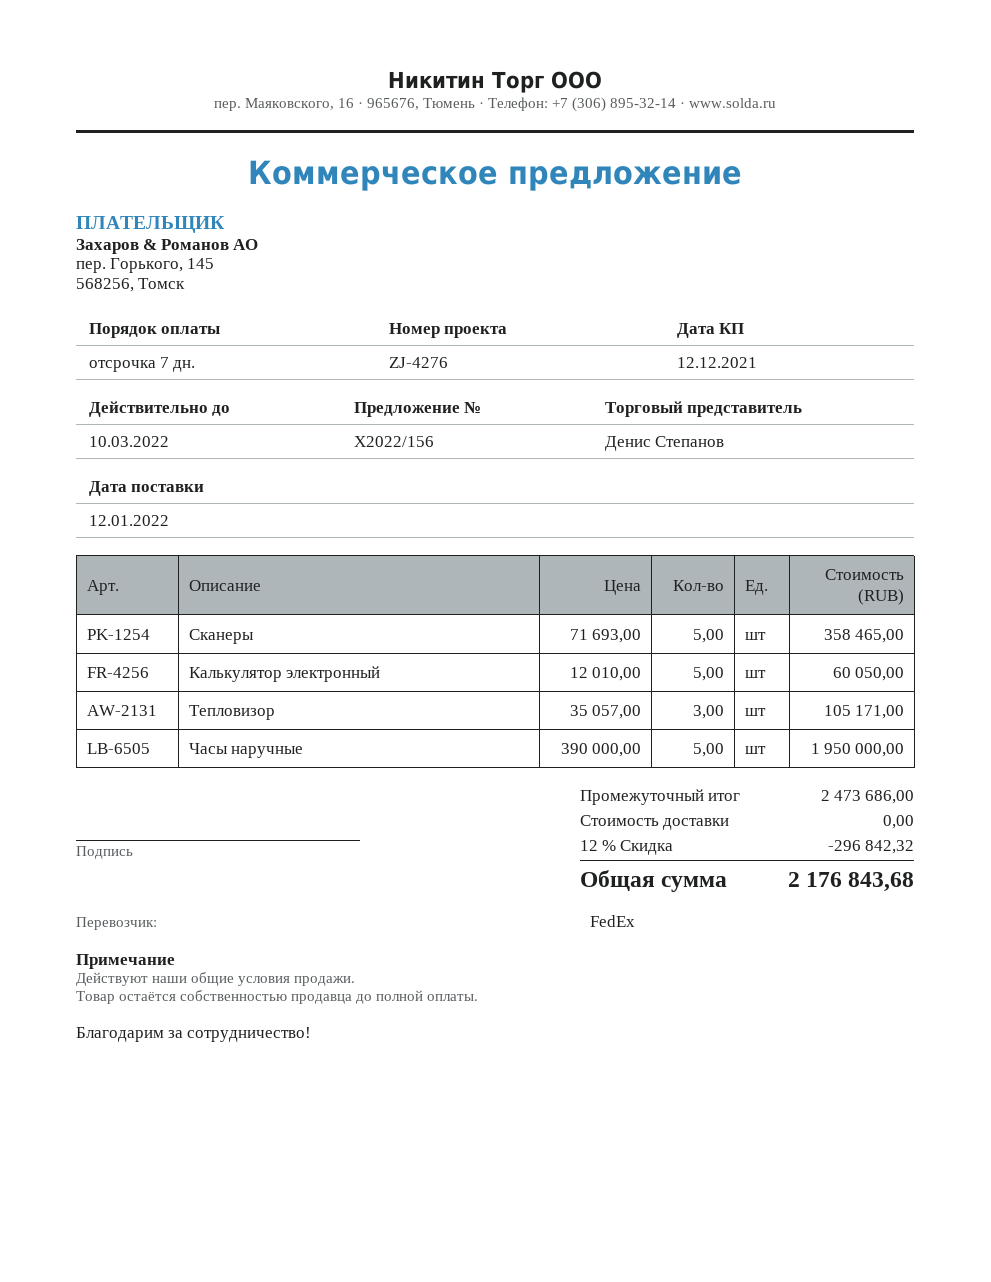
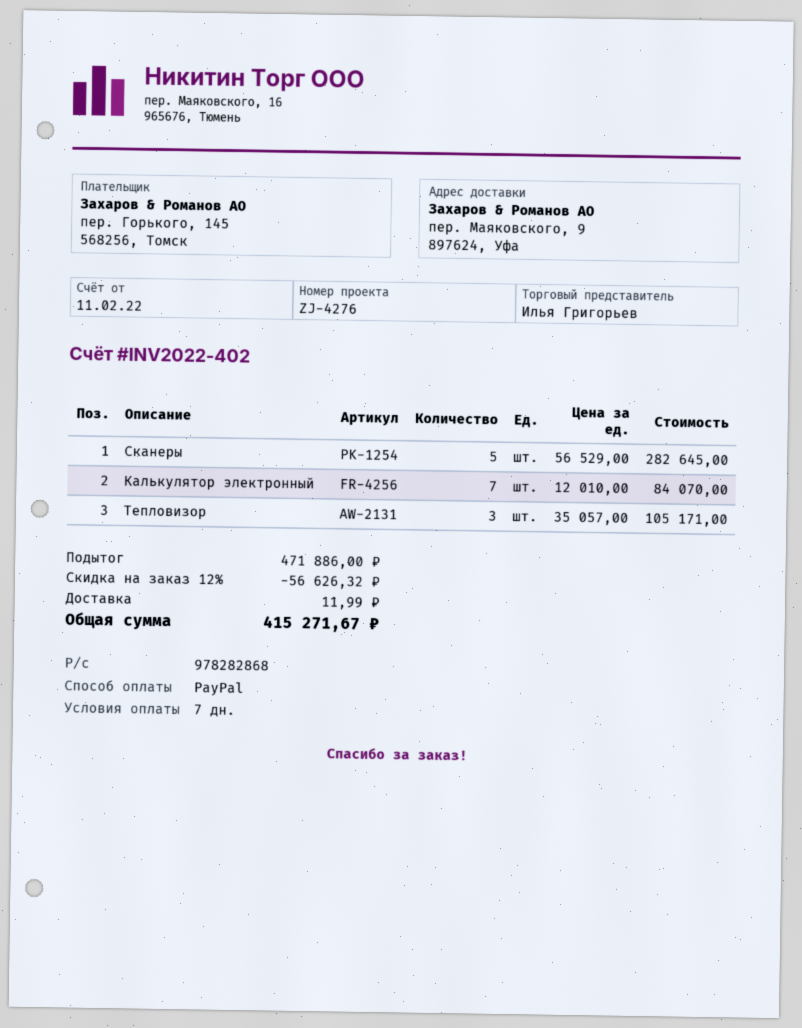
sales rep: Денис Степанов -> Илья Григорьев
Сканеры: 5 x 71693.00 = 358465.00 -> 5 x 56529.00 = 282645.00
Калькулятор электронный: 5 x 12010.00 = 60050.00 -> 7 x 12010.00 = 84070.00
Часы наручные: 5 x 390000.00 = 1950000.00 -> none
subtotal: 2473686.00 -> 471886.00
discount: 12% = 296842.32 -> 12% = 56626.32
shipping: 0.00 -> 11.99
total: 2176843.68 -> 415271.67

